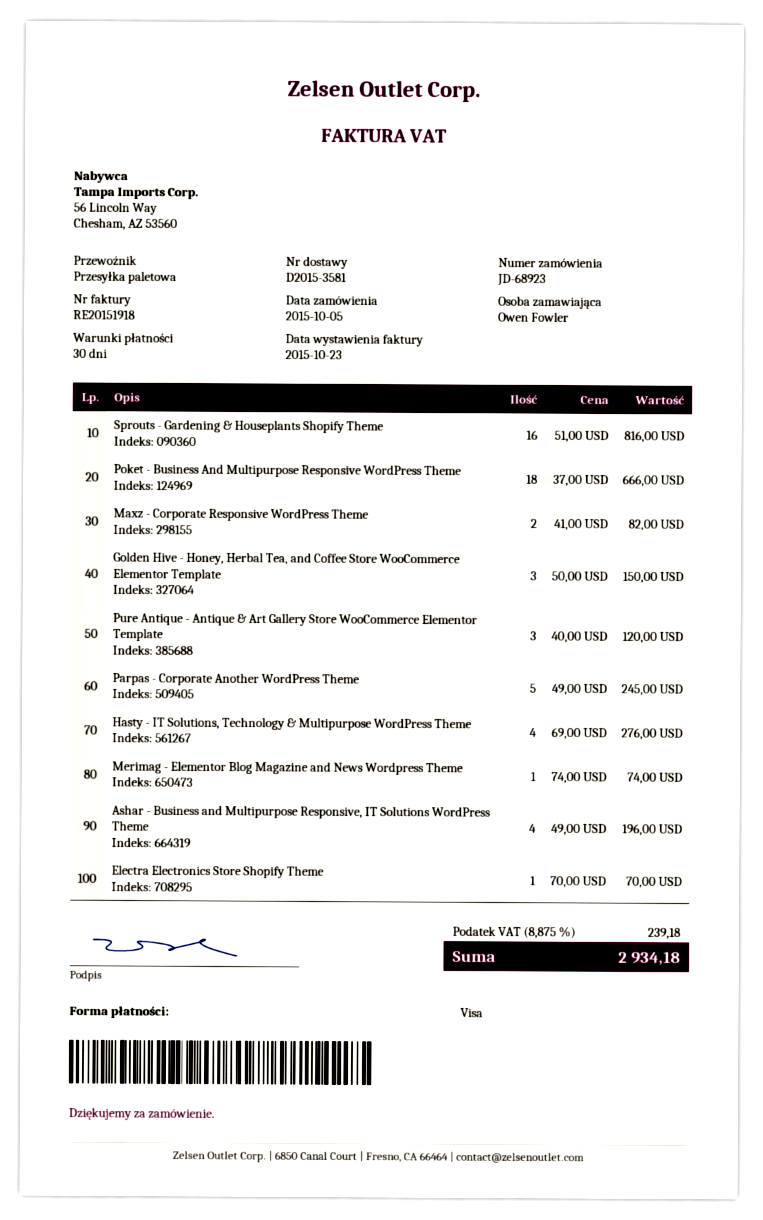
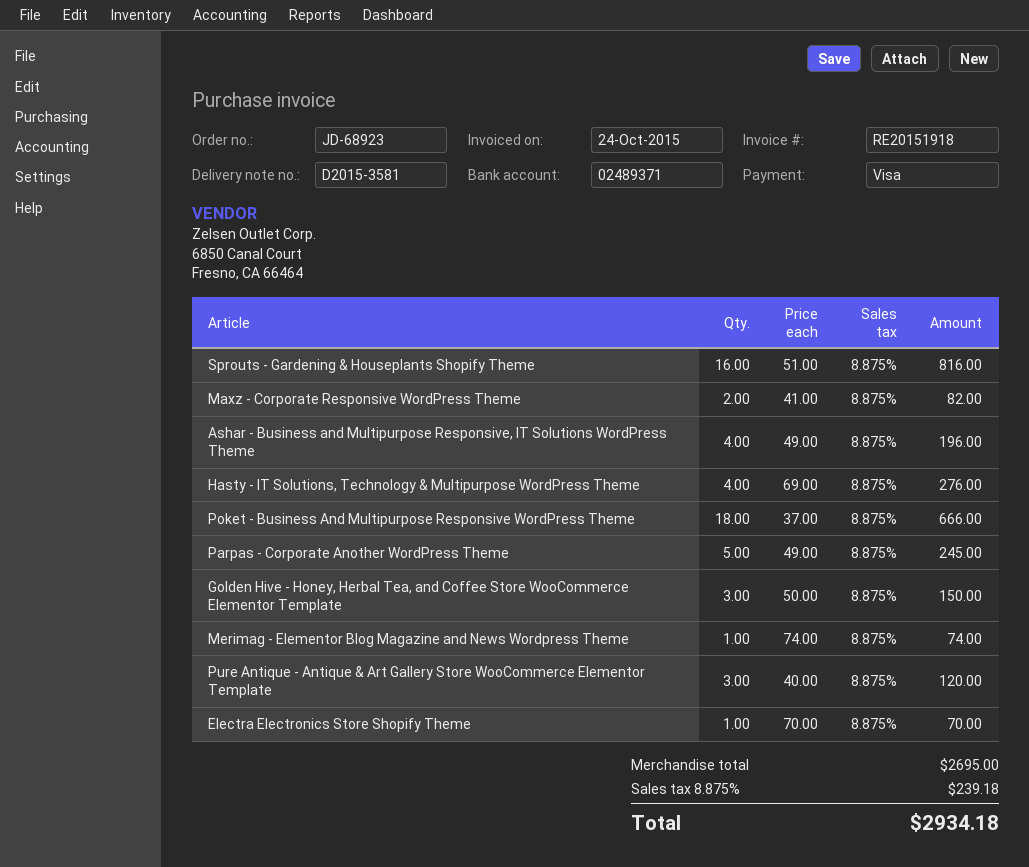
invoice date: 2015-10-23 -> 2015-10-24

